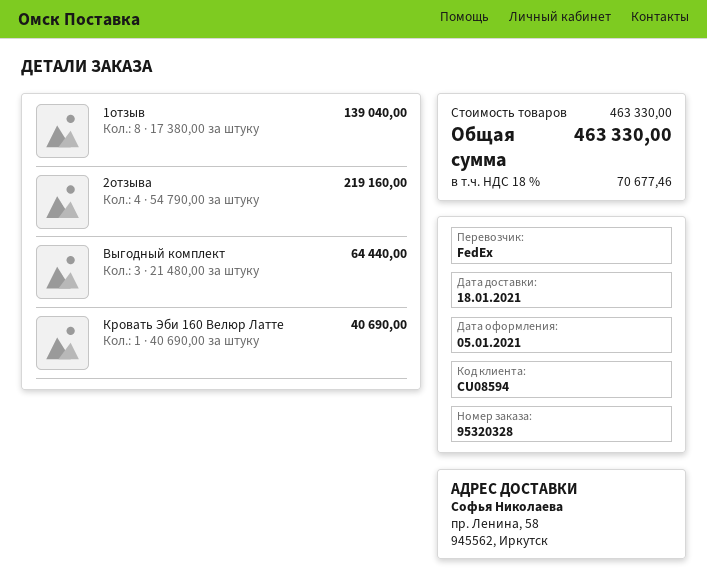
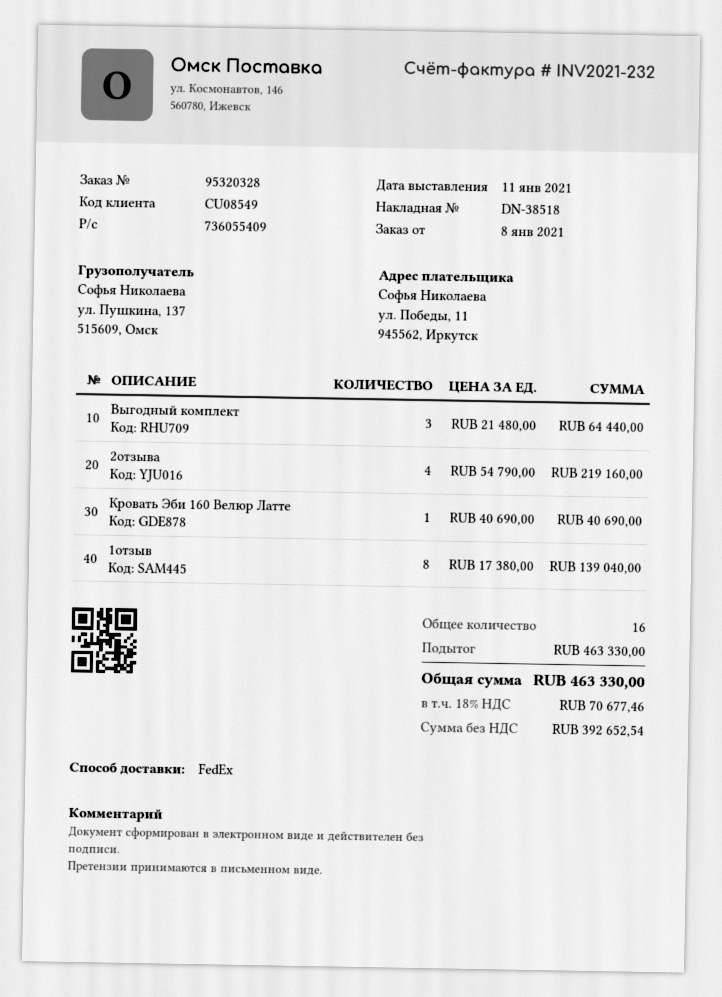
order date: 2021-01-05 -> 2021-01-08
customer number: CU08594 -> CU08549
ship to: пр. Ленина, 58, 945562, Иркутск -> ул. Пушкина, 137, 515609, Омск

